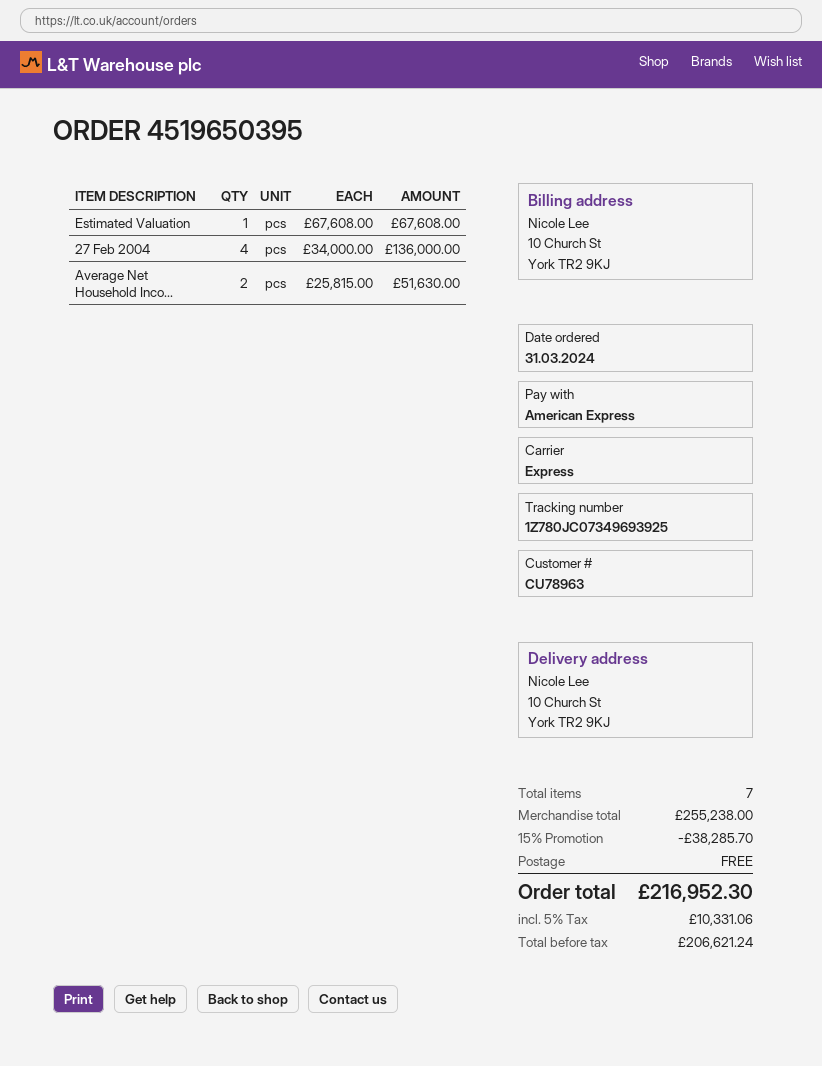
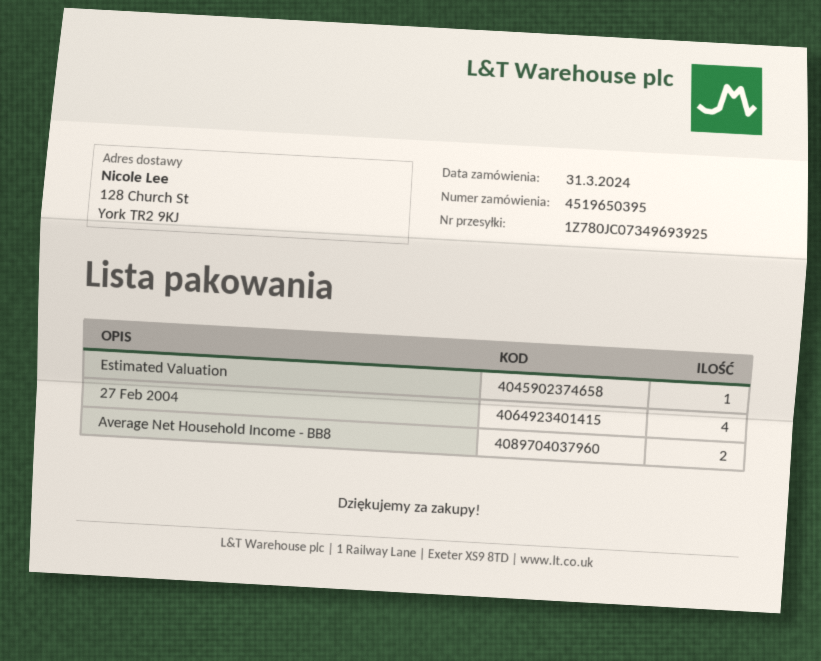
ship to: 10 Church St, York TR2 9KJ -> 128 Church St, York TR2 9KJ

